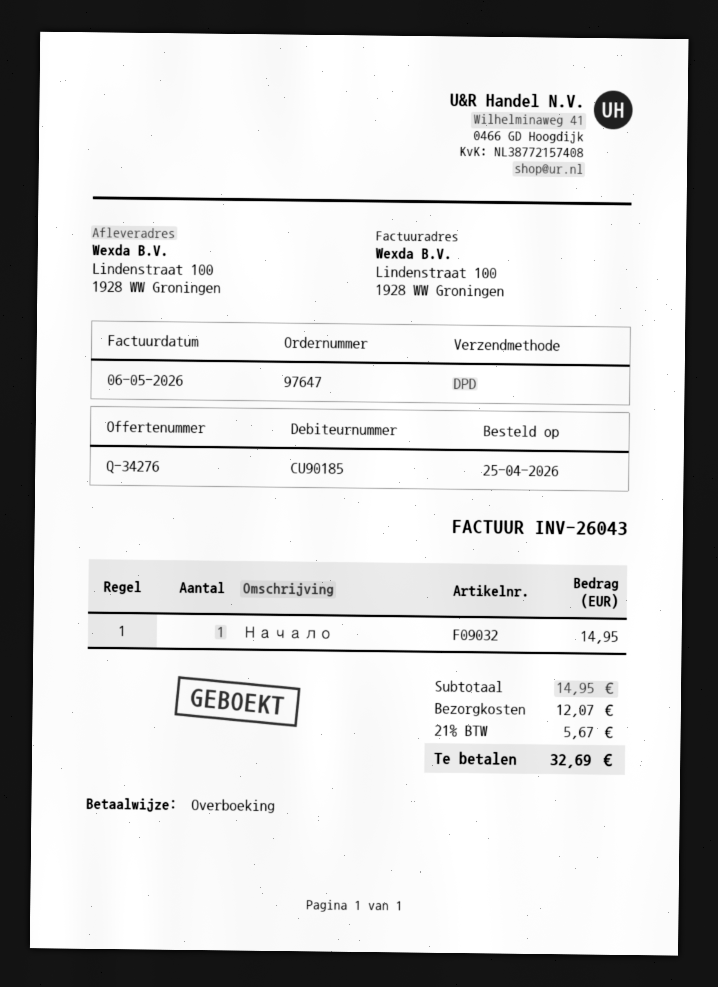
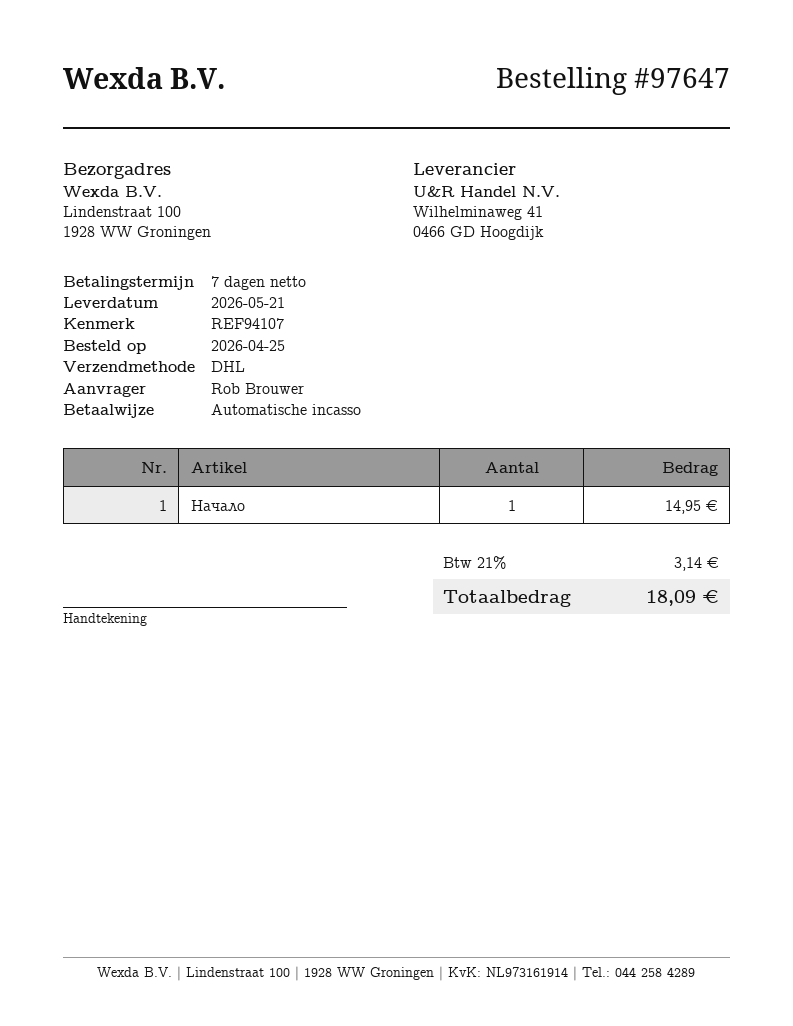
payment method: bank transfer -> direct debit
shipping method: DPD -> DHL
shipping: 12.07 -> none
tax: 21% = 5.67 -> 21% = 3.14
total: 32.69 -> 18.09

